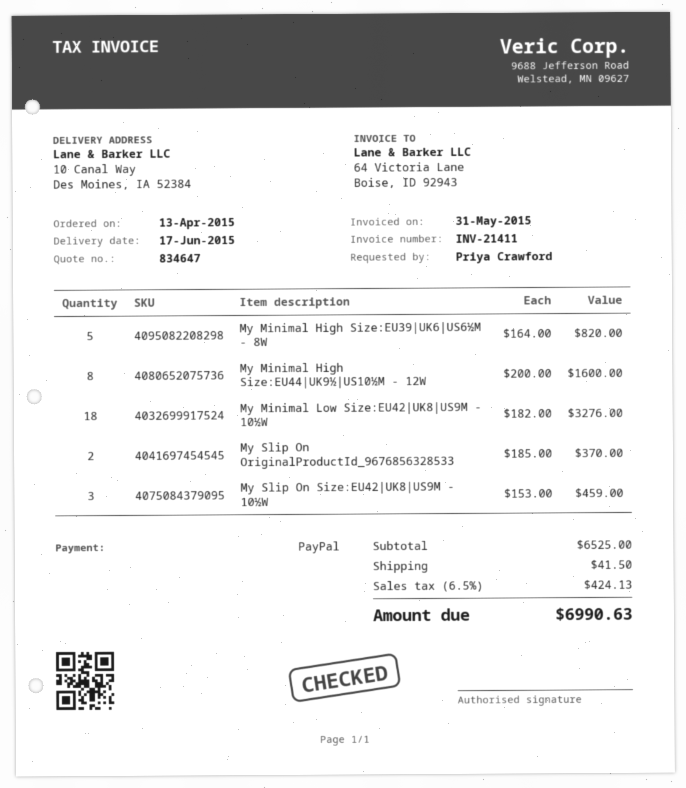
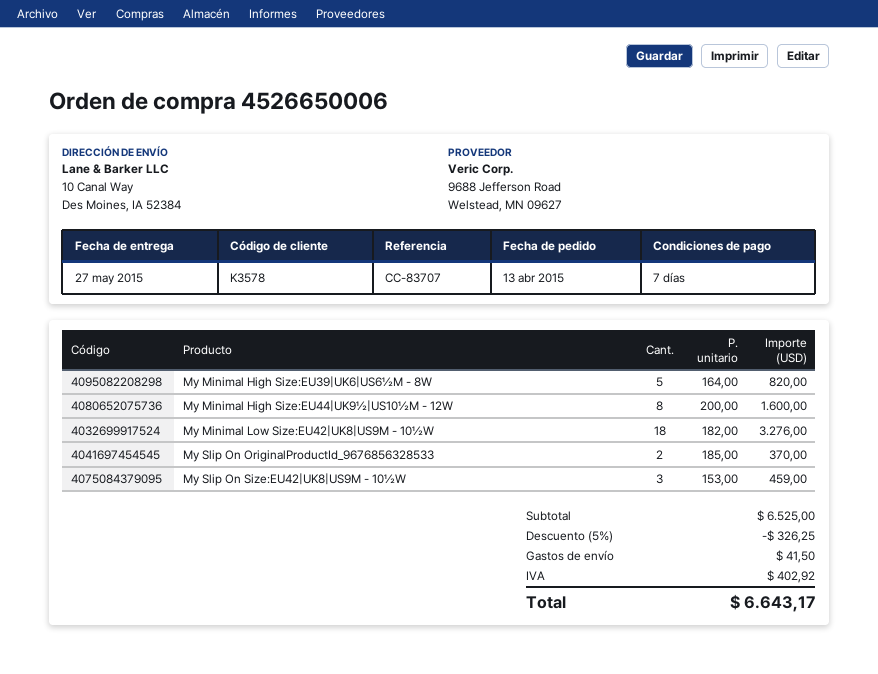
delivery date: 2015-06-17 -> 2015-05-27
discount: none -> 5% = 326.25
tax: 424.13 -> 402.92
total: 6990.63 -> 6643.17

